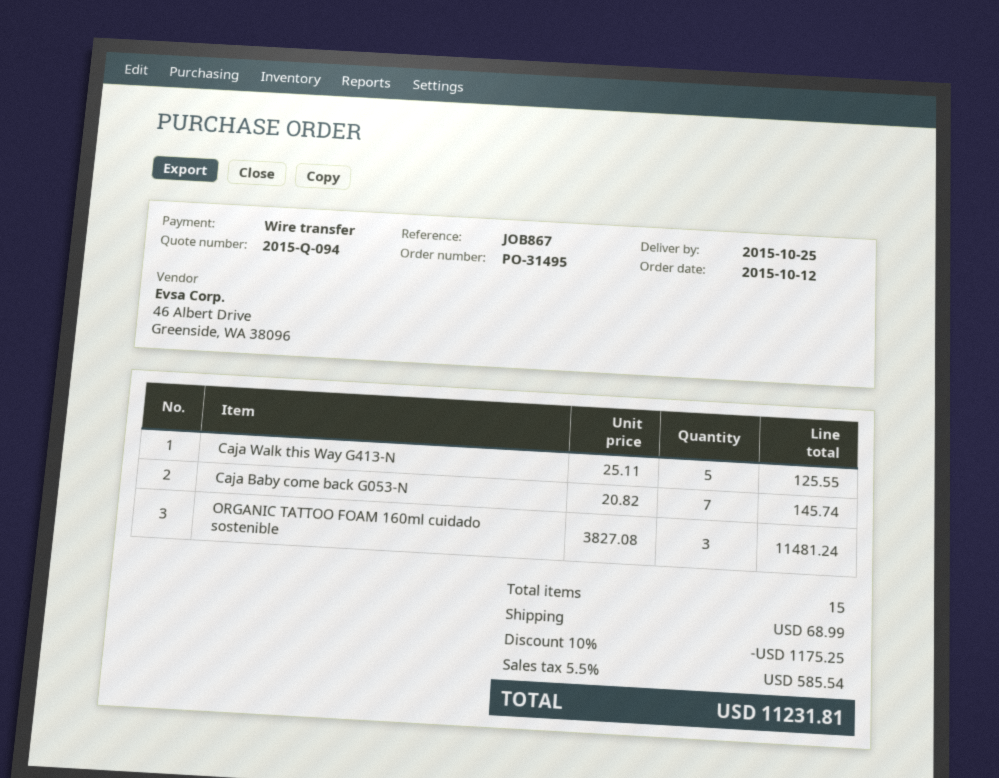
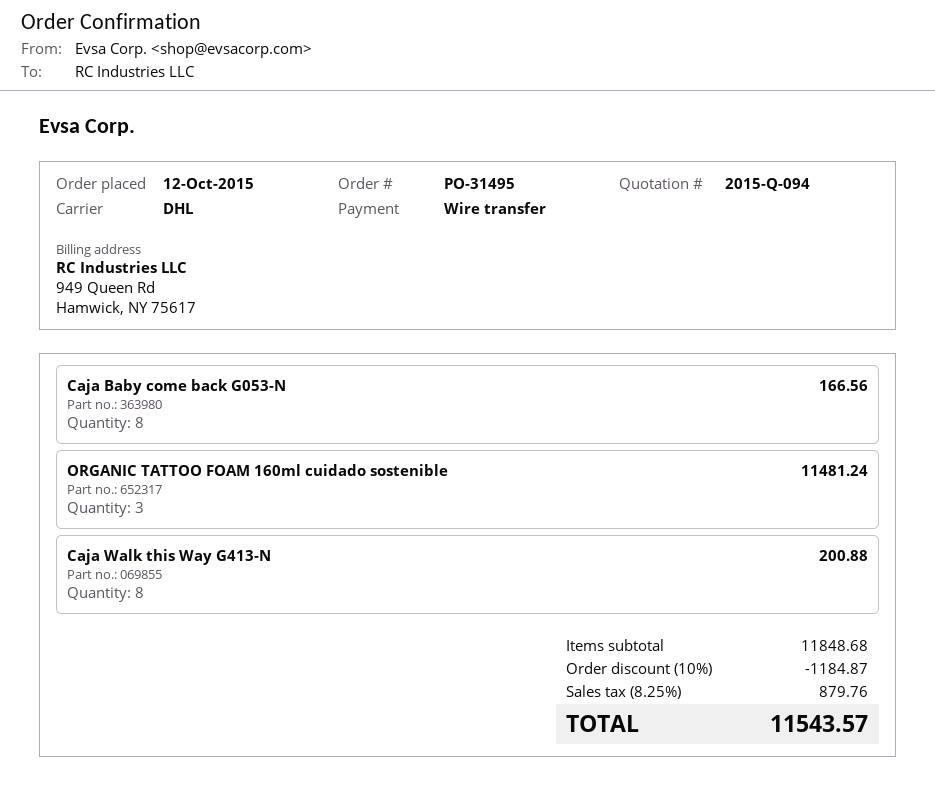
Caja Walk this Way G413-N: 5 for 125.55 -> 8 for 200.88
Caja Baby come back G053-N: 7 for 145.74 -> 8 for 166.56
discount: 10% = 1175.25 -> 10% = 1184.87
shipping: 68.99 -> none
tax: 5.5% = 585.54 -> 8.25% = 879.76
total: 11231.81 -> 11543.57

